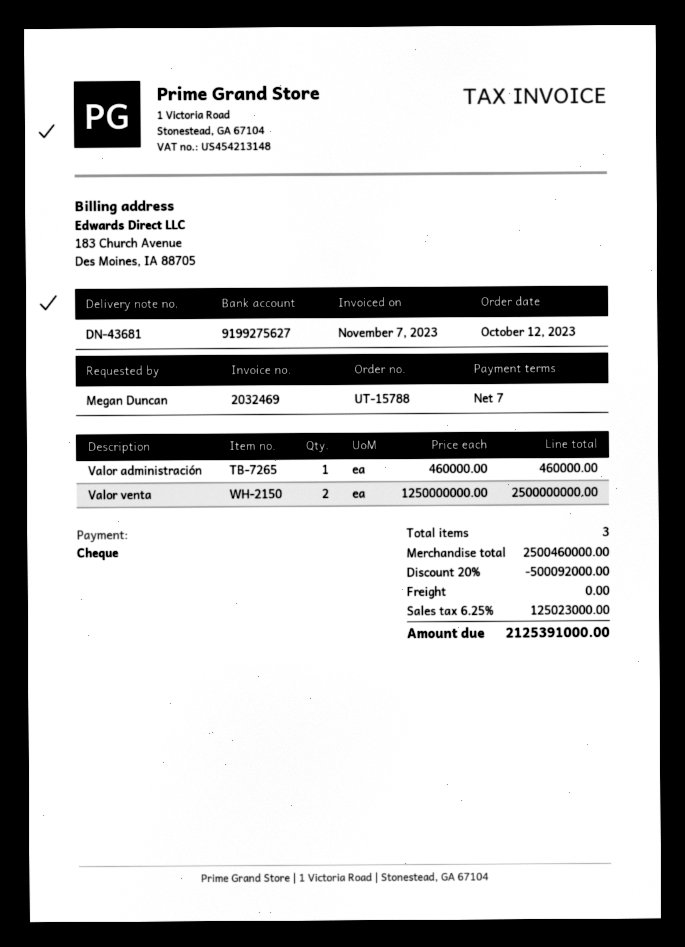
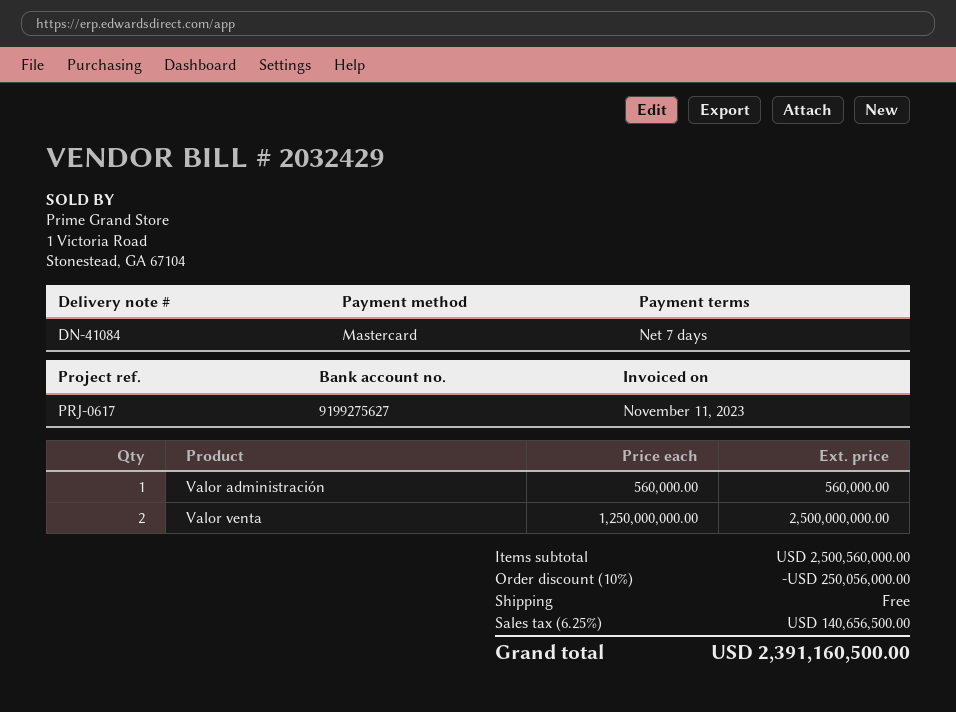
delivery note number: DN-43681 -> DN-41084
invoice number: 2032469 -> 2032429
invoice date: 2023-11-07 -> 2023-11-11
payment method: cheque -> Mastercard
Valor administración: 1 x 460000.00 = 460000.00 -> 1 x 560000.00 = 560000.00
subtotal: 2500460000.00 -> 2500560000.00
discount: 20% = 500092000.00 -> 10% = 250056000.00
tax: 6.25% = 125023000.00 -> 6.25% = 140656500.00
total: 2125391000.00 -> 2391160500.00

